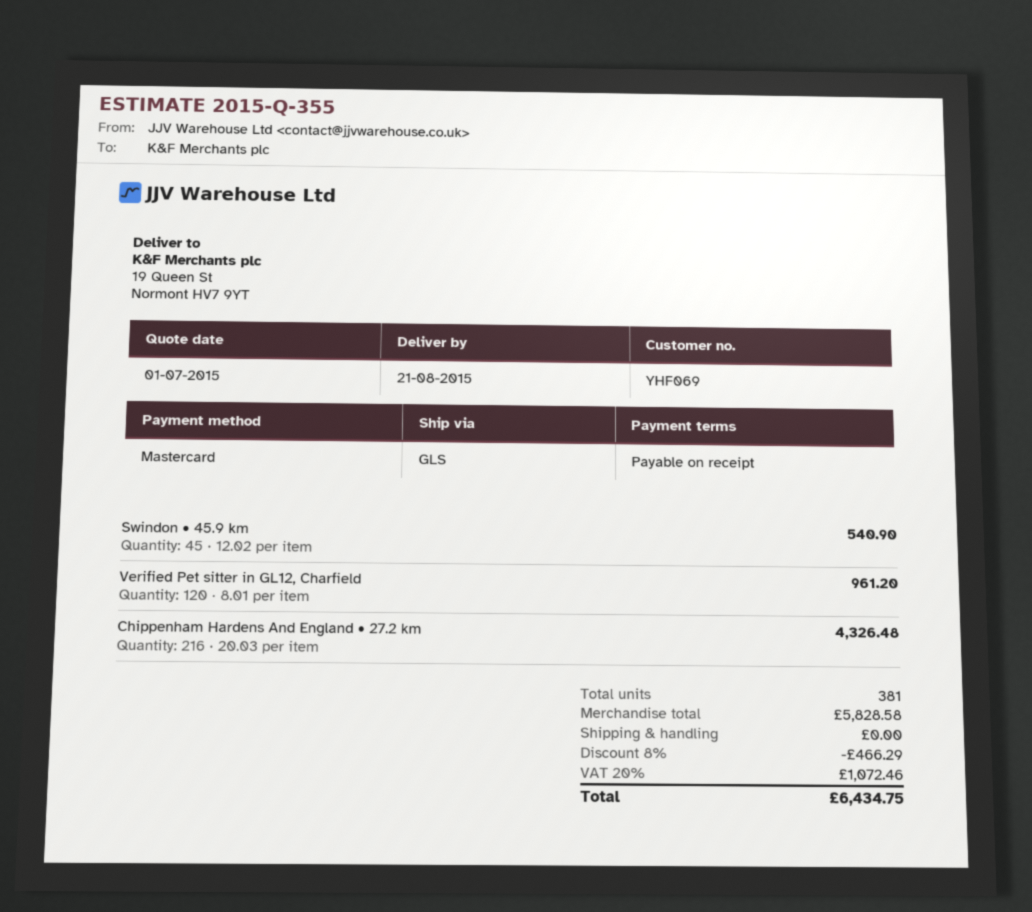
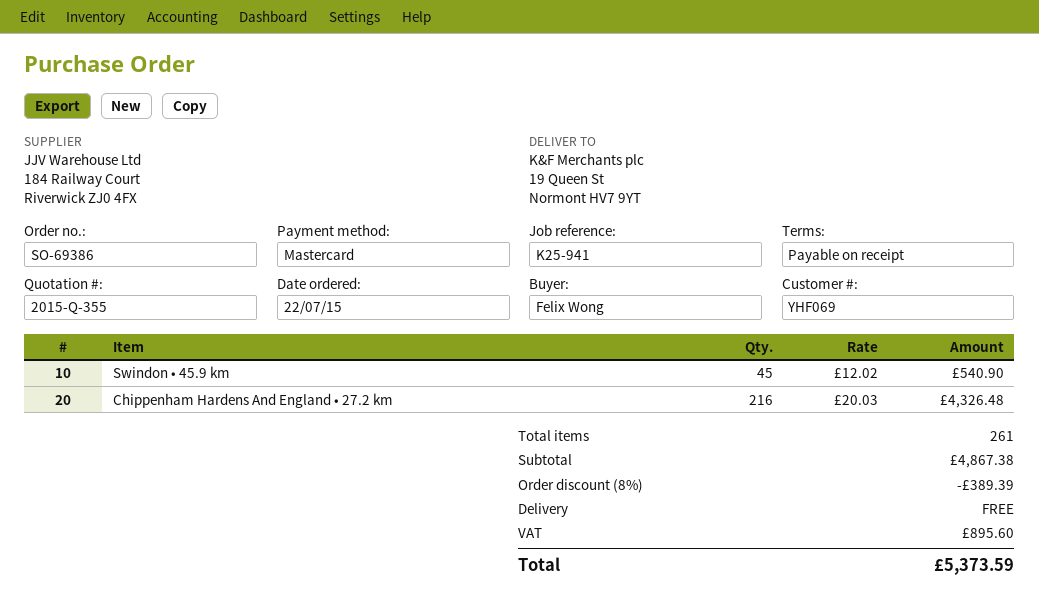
Verified Pet sitter in GL12, Charfield: 120 x 8.01 = 961.20 -> none
total quantity: 381 -> 261
subtotal: 5828.58 -> 4867.38
discount: 8% = 466.29 -> 8% = 389.39
tax: 1072.46 -> 895.60
total: 6434.75 -> 5373.59

